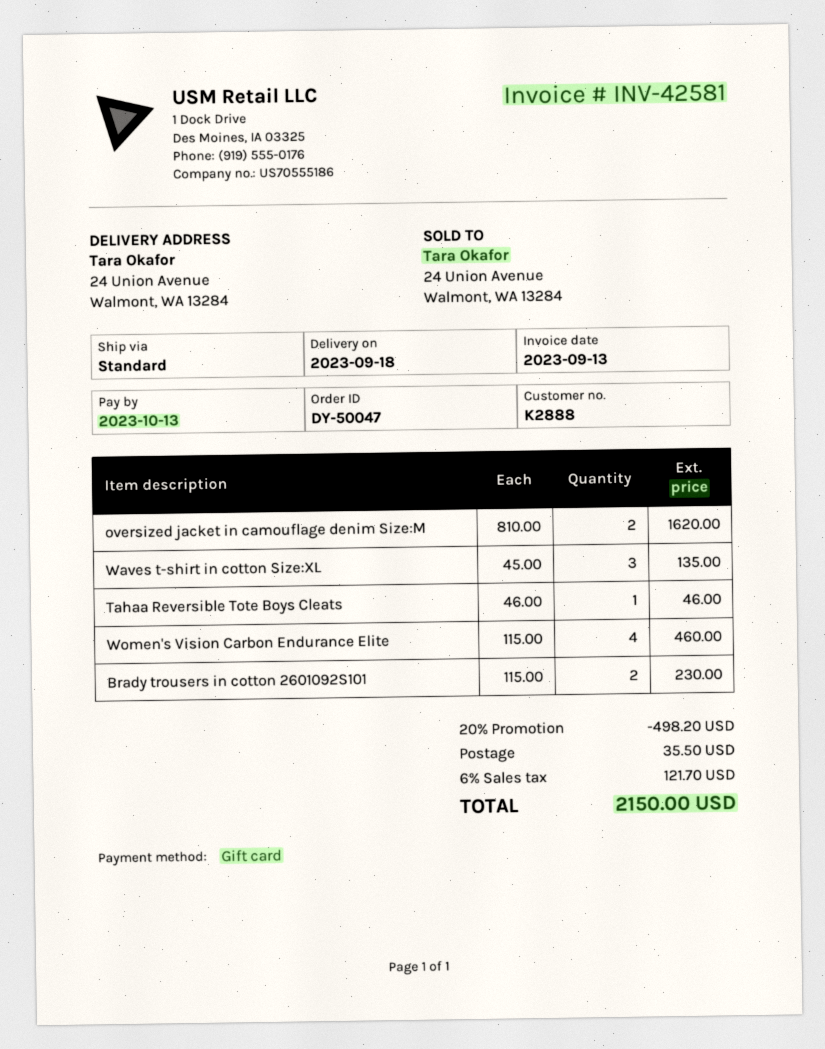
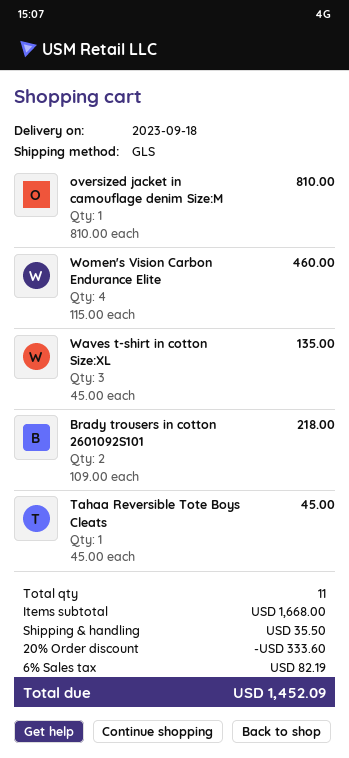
shipping method: standard -> GLS
oversized jacket in camouflage denim Size:M: 2 x 810.00 = 1620.00 -> 1 x 810.00 = 810.00
Tahaa Reversible Tote Boys Cleats: 1 x 46.00 = 46.00 -> 1 x 45.00 = 45.00
Brady trousers in cotton 2601092S101: 2 x 115.00 = 230.00 -> 2 x 109.00 = 218.00
discount: 20% = 498.20 -> 20% = 333.60
tax: 6% = 121.70 -> 6% = 82.19
total: 2150.00 -> 1452.09

